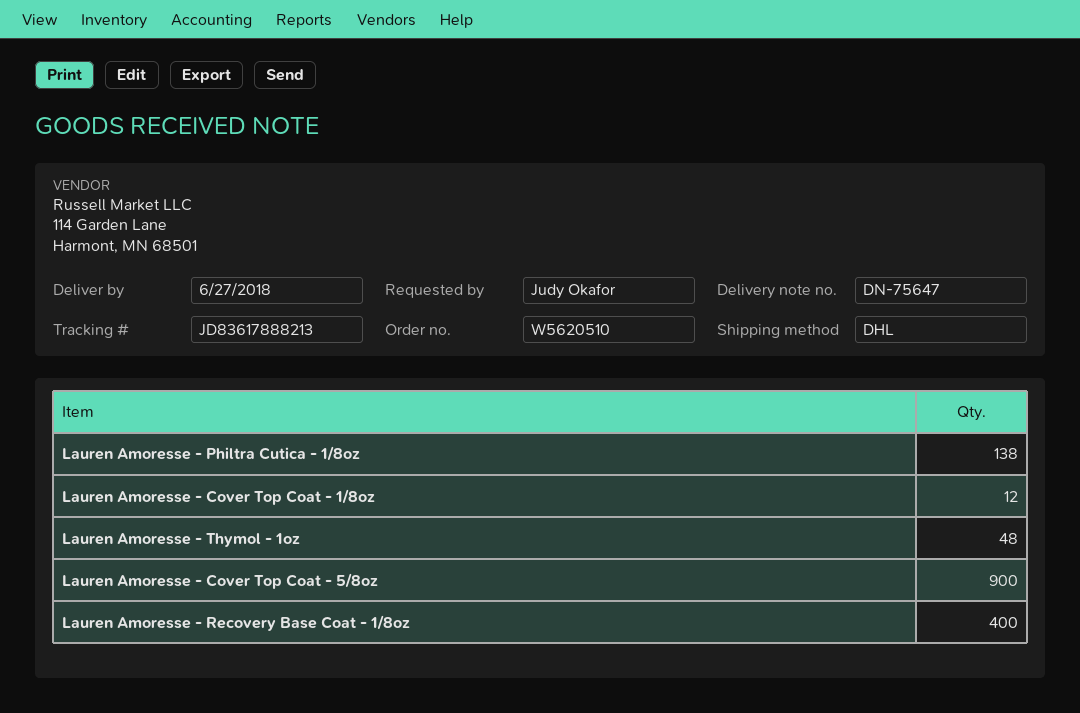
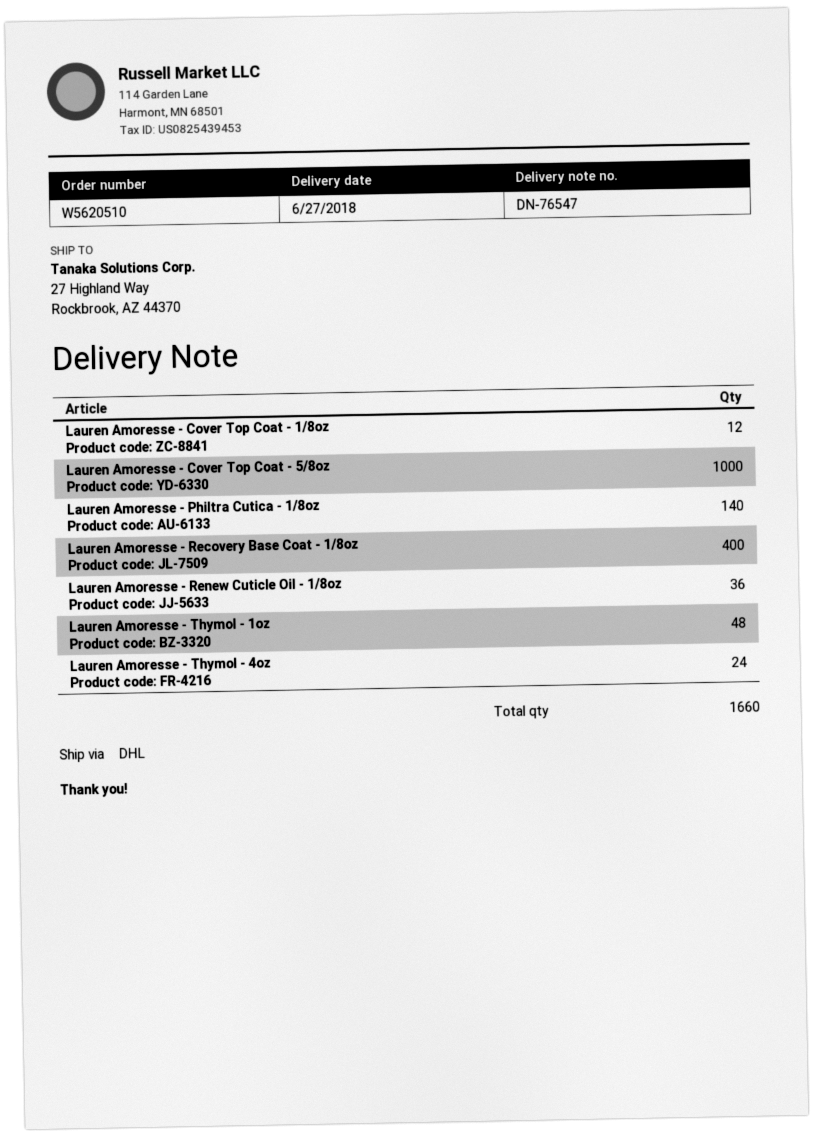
delivery note number: DN-75647 -> DN-76547
Lauren Amoresse - Philtra Cutica - 1/8oz: 138 -> 140
Lauren Amoresse - Cover Top Coat - 5/8oz: 900 -> 1000
Lauren Amoresse - Renew Cuticle Oil - 1/8oz: none -> 36
Lauren Amoresse - Thymol - 4oz: none -> 24

